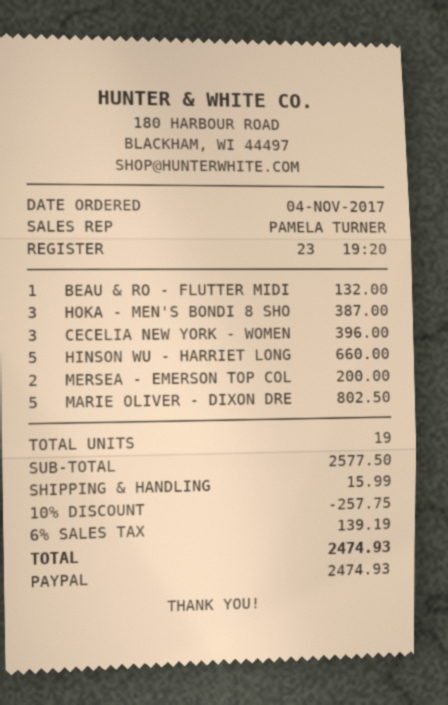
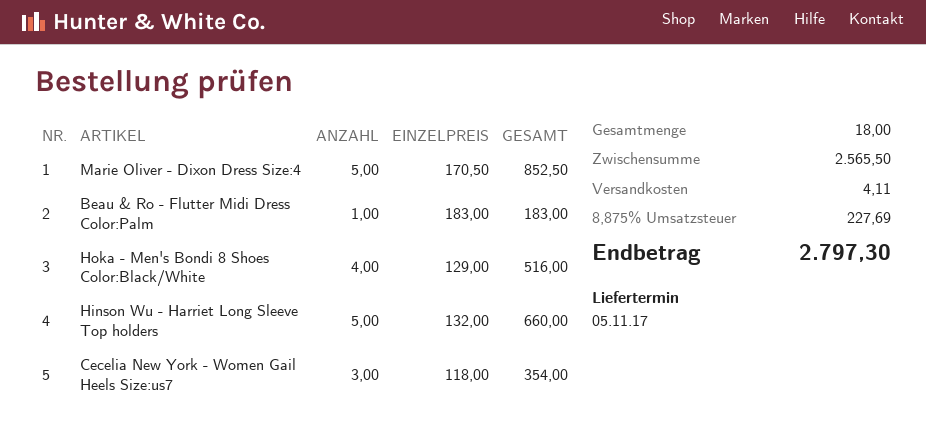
BEAU & RO - FLUTTER MIDI: 1 for 132.00 -> 1 for 183.00
HOKA - MEN'S BONDI 8 SHO: 3 for 387.00 -> 4 for 516.00
CECELIA NEW YORK - WOMEN: 3 for 396.00 -> 3 for 354.00
MERSEA - EMERSON TOP COL: 2 for 200.00 -> none
MARIE OLIVER - DIXON DRE: 5 for 802.50 -> 5 for 852.50
total quantity: 19 -> 18
subtotal: 2577.50 -> 2565.50
discount: 10% = 257.75 -> none
shipping: 15.99 -> 4.11
tax: 6% = 139.19 -> 8.875% = 227.69
total: 2474.93 -> 2797.30

